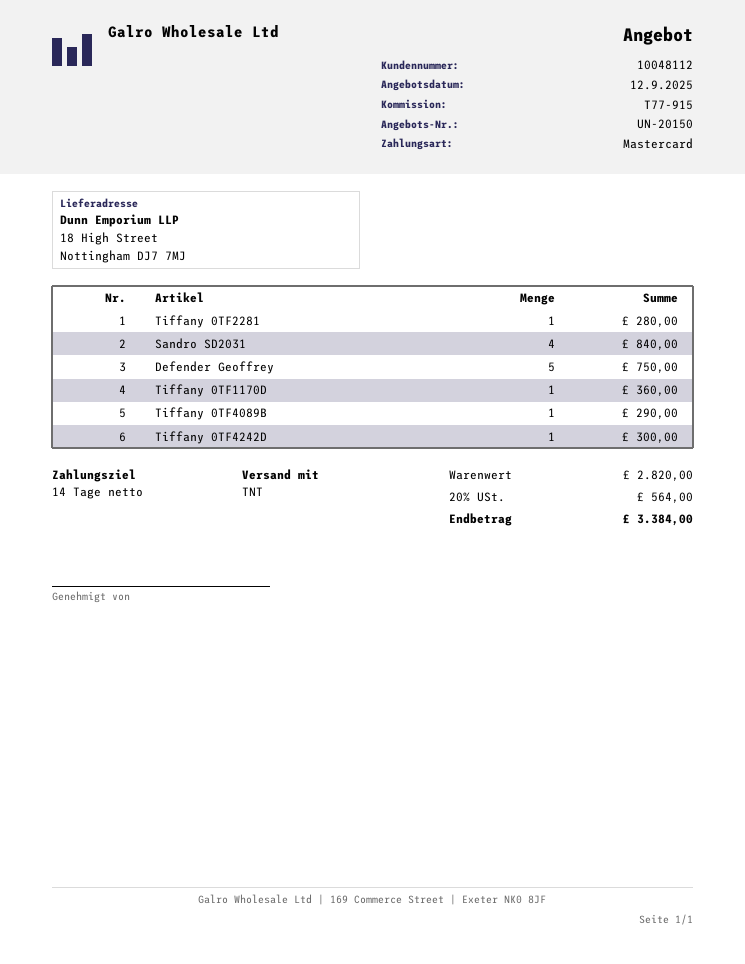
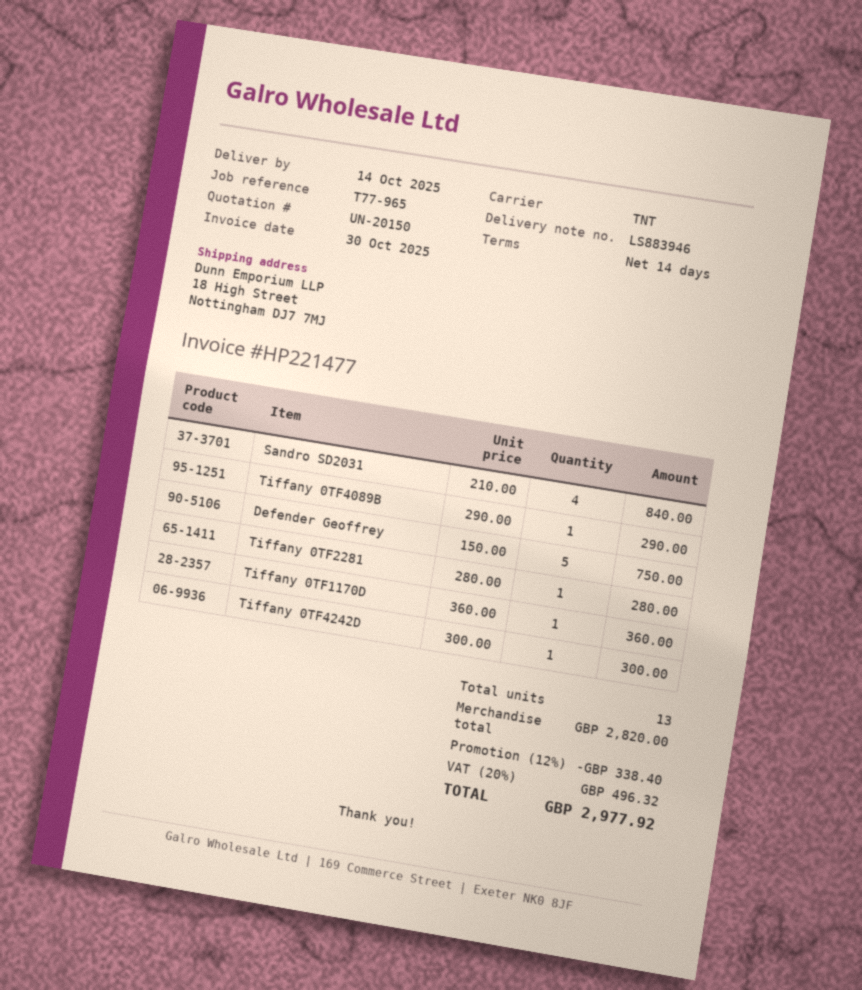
reference: T77-915 -> T77-965
discount: none -> 12% = 338.40
tax: 20% = 564.00 -> 20% = 496.32
total: 3384.00 -> 2977.92

